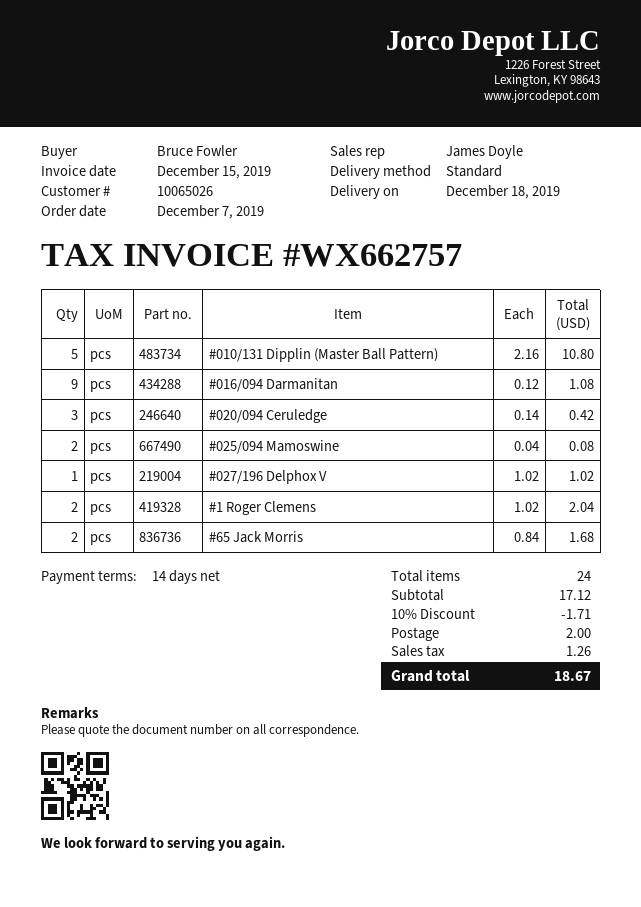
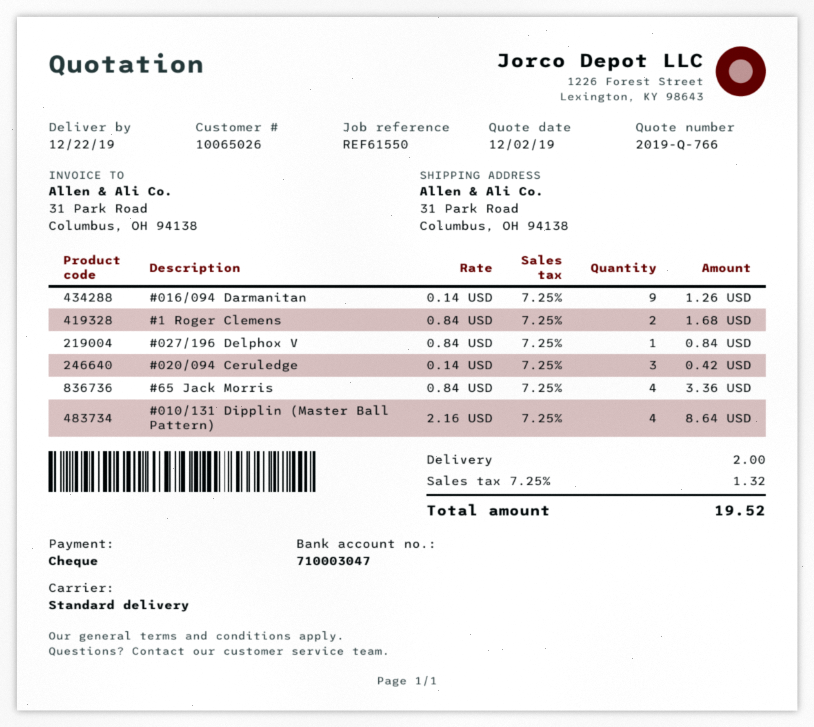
delivery date: 2019-12-18 -> 2019-12-22
#010/131 Dipplin (Master Ball Pattern): 5 x 2.16 = 10.80 -> 4 x 2.16 = 8.64
#016/094 Darmanitan: 9 x 0.12 = 1.08 -> 9 x 0.14 = 1.26
#025/094 Mamoswine: 2 x 0.04 = 0.08 -> none
#027/196 Delphox V: 1 x 1.02 = 1.02 -> 1 x 0.84 = 0.84
#1 Roger Clemens: 2 x 1.02 = 2.04 -> 2 x 0.84 = 1.68
#65 Jack Morris: 2 x 0.84 = 1.68 -> 4 x 0.84 = 3.36
discount: 10% = 1.71 -> none
tax: 1.26 -> 1.32
total: 18.67 -> 19.52

